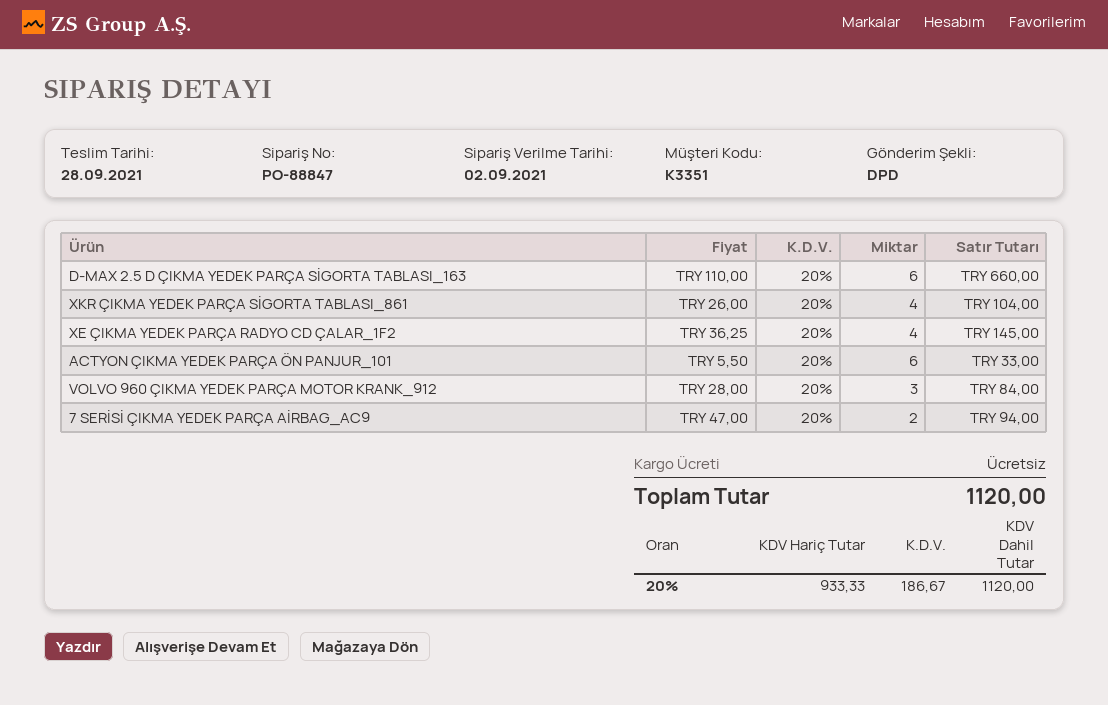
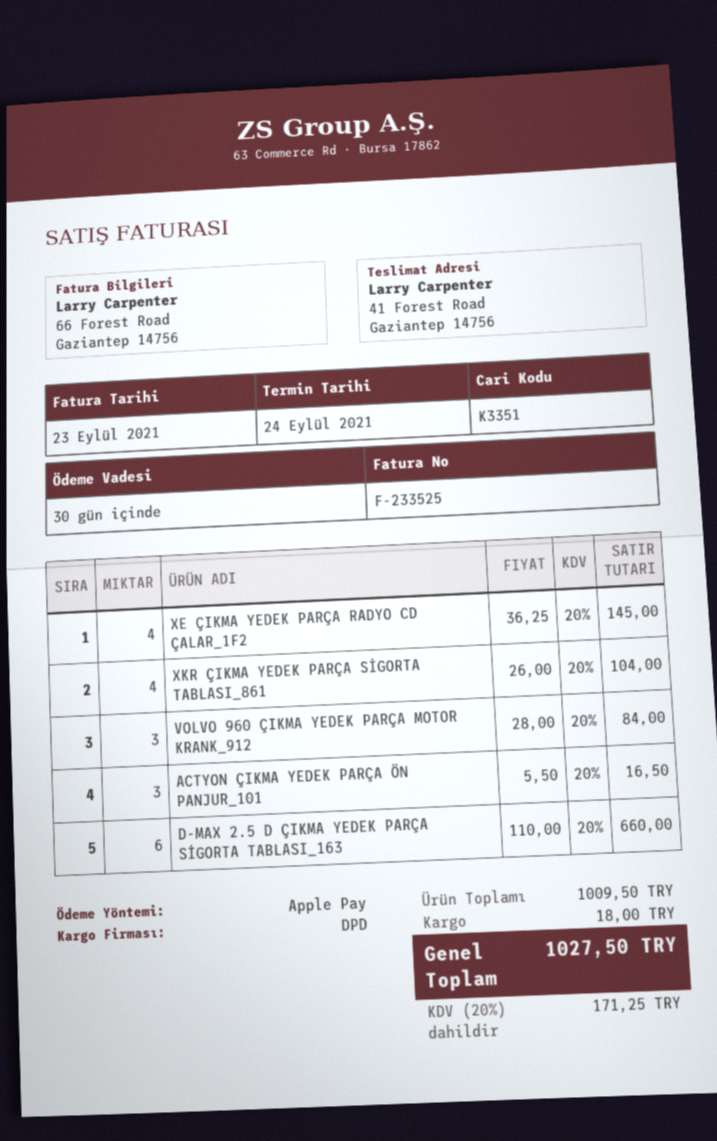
delivery date: 2021-09-28 -> 2021-09-24
ACTYON ÇIKMA YEDEK PARÇA ÖN PANJUR_101: 6 x 5.50 = 33.00 -> 3 x 5.50 = 16.50
7 SERİSİ ÇIKMA YEDEK PARÇA AİRBAG_AC9: 2 x 47.00 = 94.00 -> none
shipping: 0.00 -> 18.00
tax: 20% = 186.67 -> 20% = 171.25
total: 1120.00 -> 1027.50

